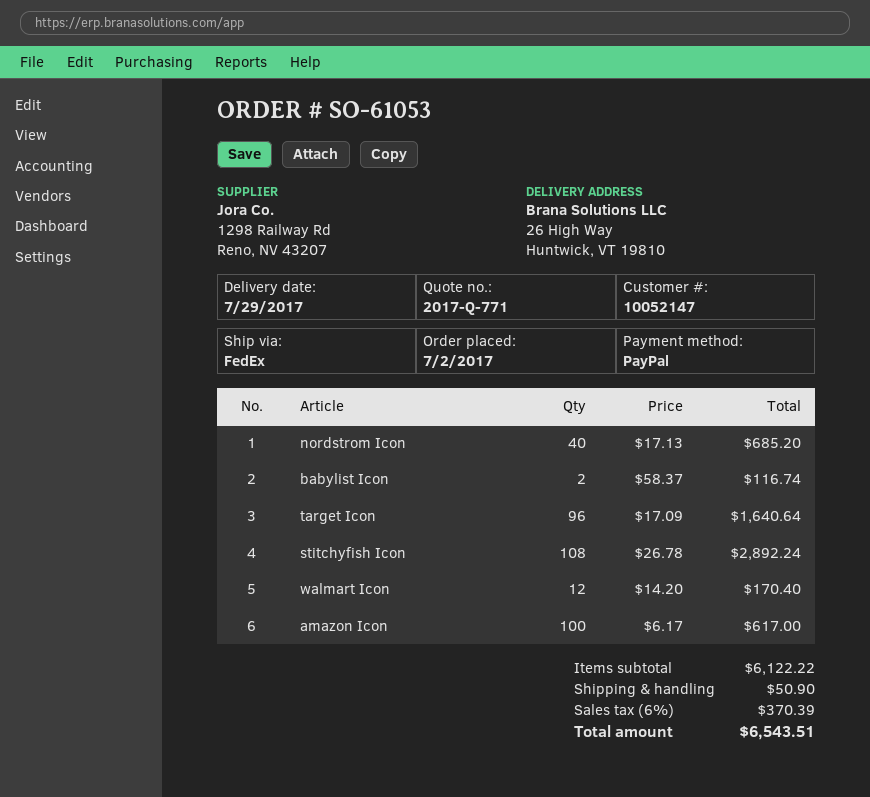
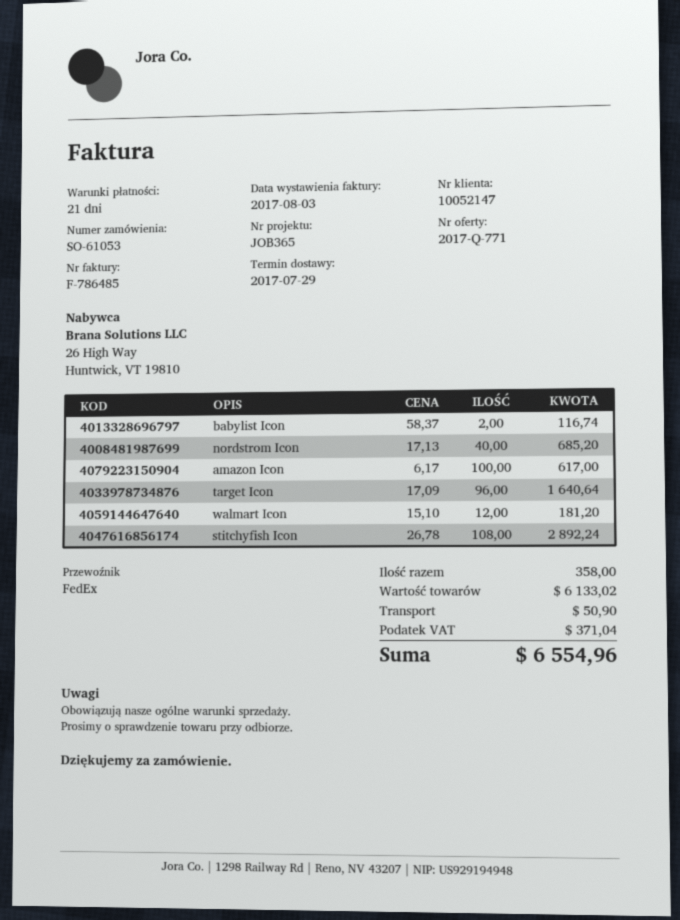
walmart Icon: 12 x 14.20 = 170.40 -> 12 x 15.10 = 181.20
subtotal: 6122.22 -> 6133.02
tax: 370.39 -> 371.04
total: 6543.51 -> 6554.96

